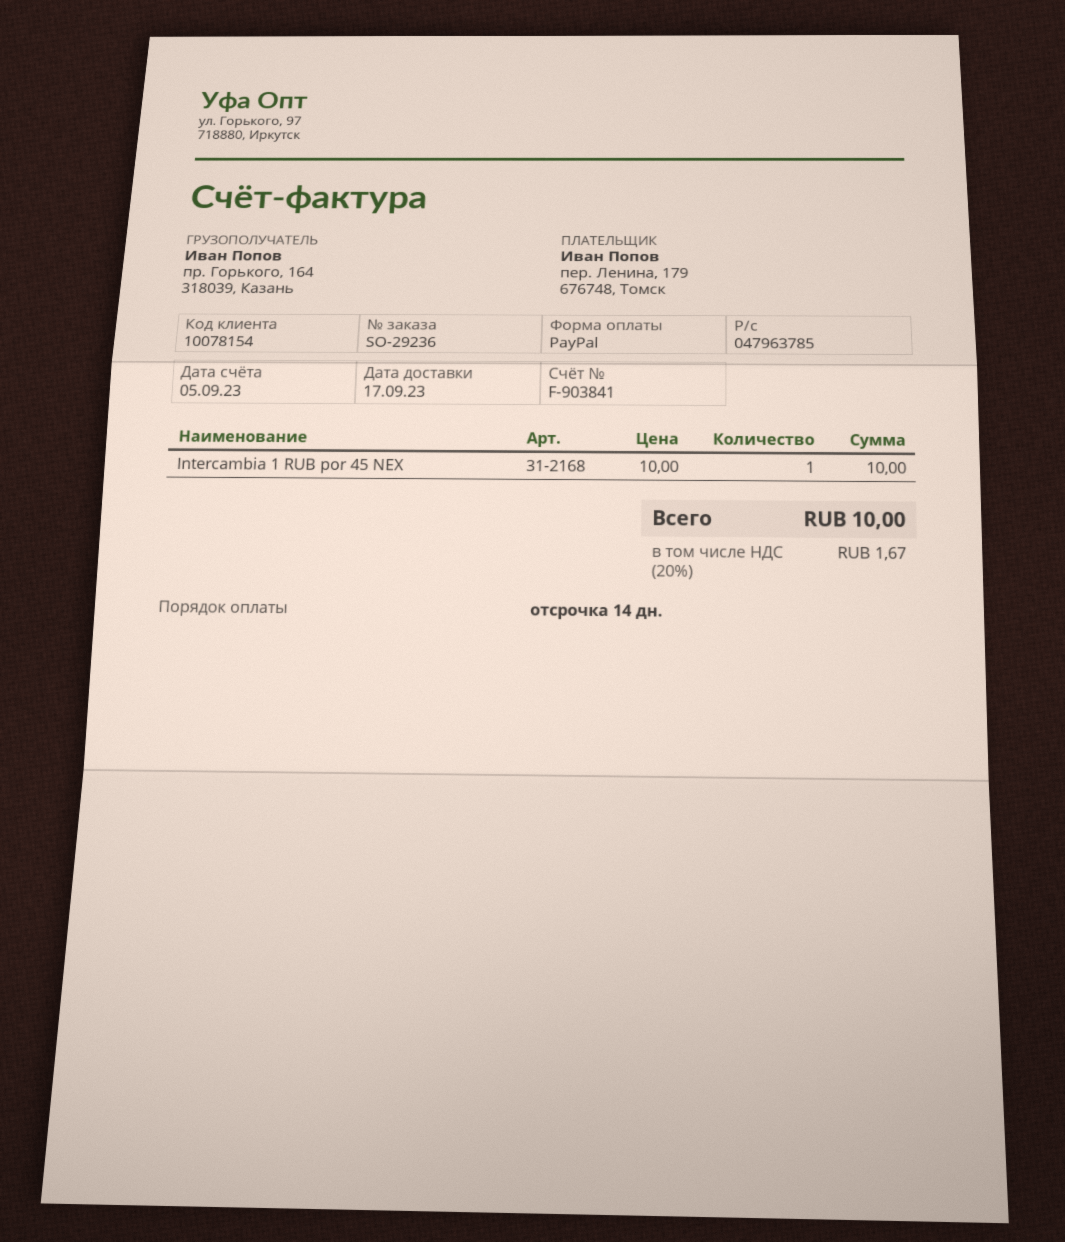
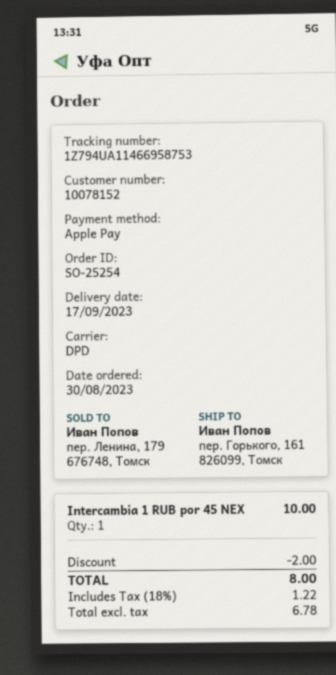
order number: SO-29236 -> SO-25254
customer number: 10078154 -> 10078152
payment method: PayPal -> Apple Pay
ship to: пр. Горького, 164, 318039, Казань -> пер. Горького, 161, 826099, Томск
discount: none -> 2.00
tax: 20% = 1.67 -> 18% = 1.22
total: 10.00 -> 8.00

